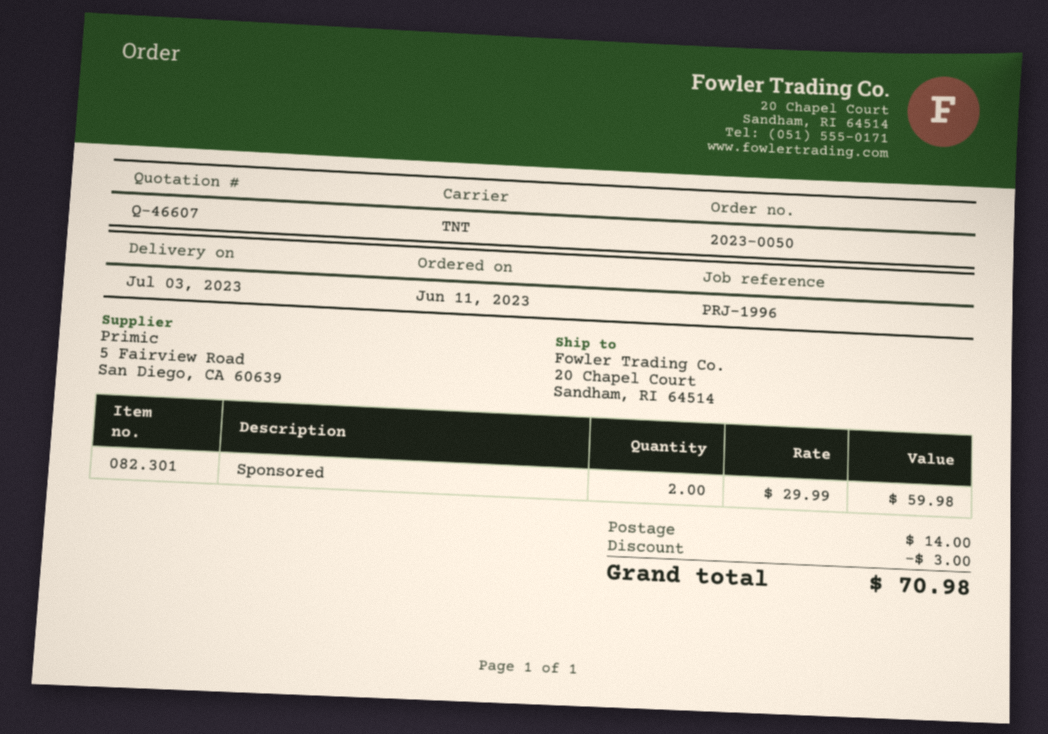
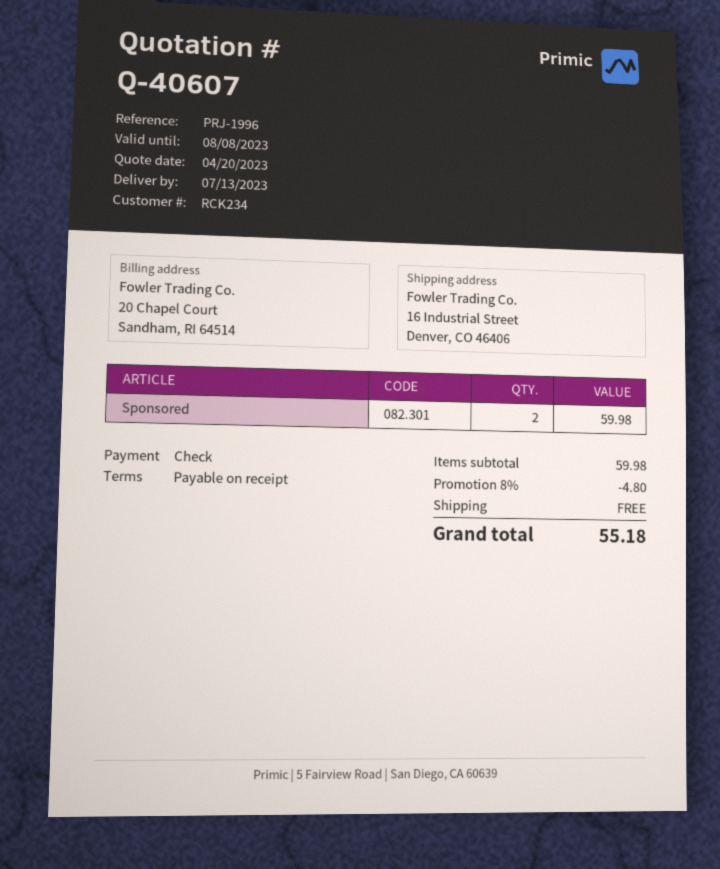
quote number: Q-46607 -> Q-40607
delivery date: 2023-07-03 -> 2023-07-13
ship to: 20 Chapel Court, Sandham, RI 64514 -> 16 Industrial Street, Denver, CO 46406
discount: 3.00 -> 4.80
shipping: 14.00 -> 0.00
total: 70.98 -> 55.18

